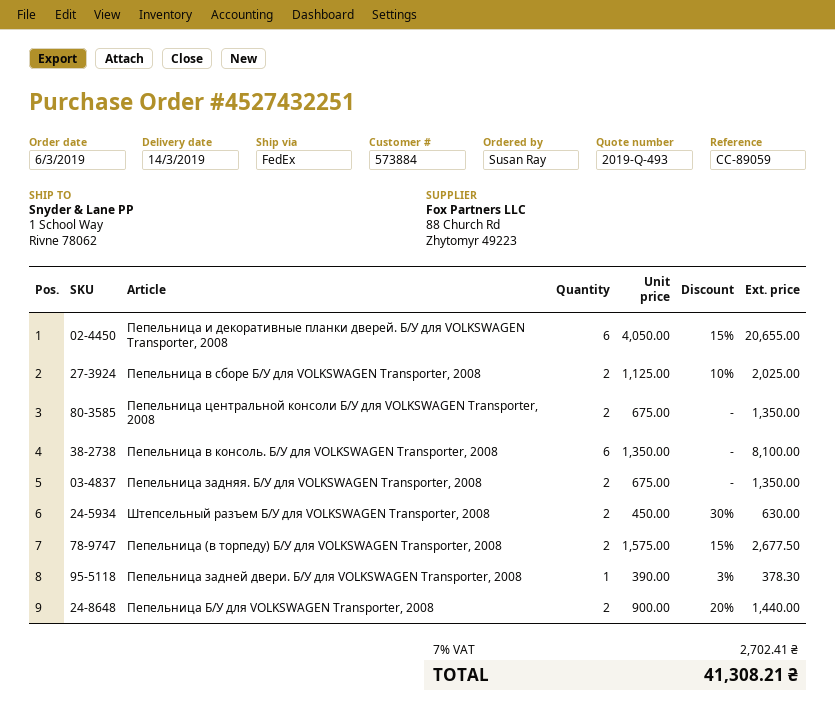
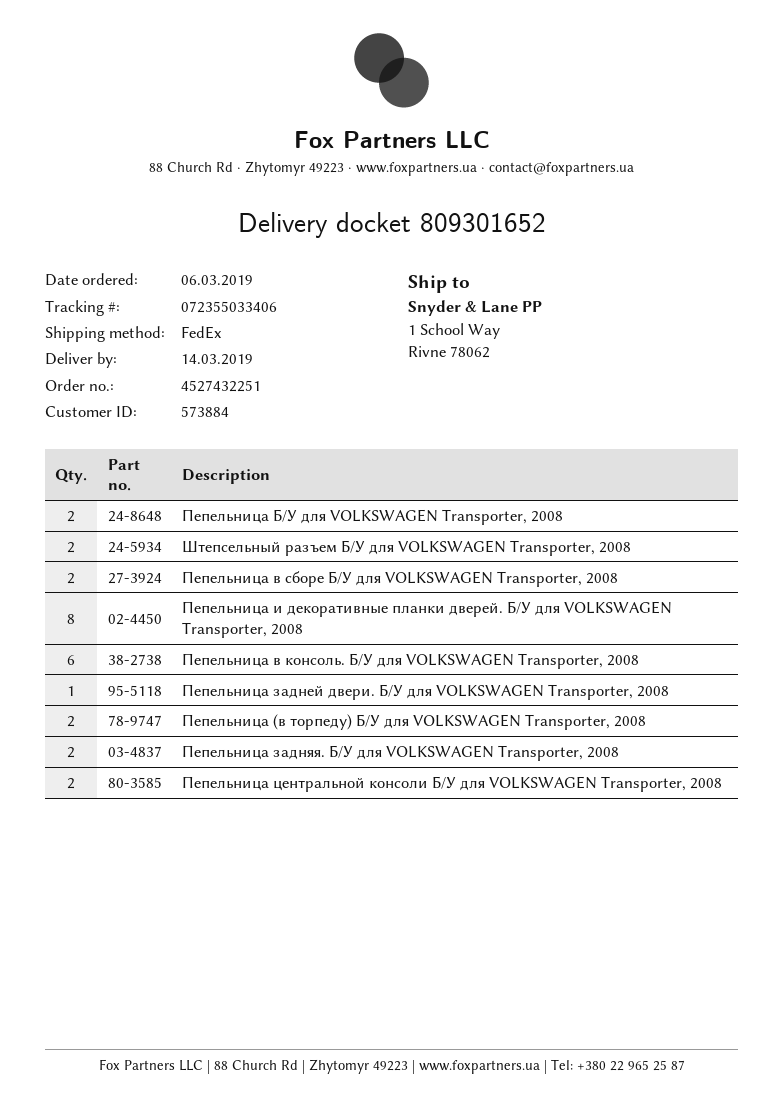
Пепельница и декоративные планки дверей. Б/У для VOLKSWAGEN Transporter, 2008: 6 -> 8

